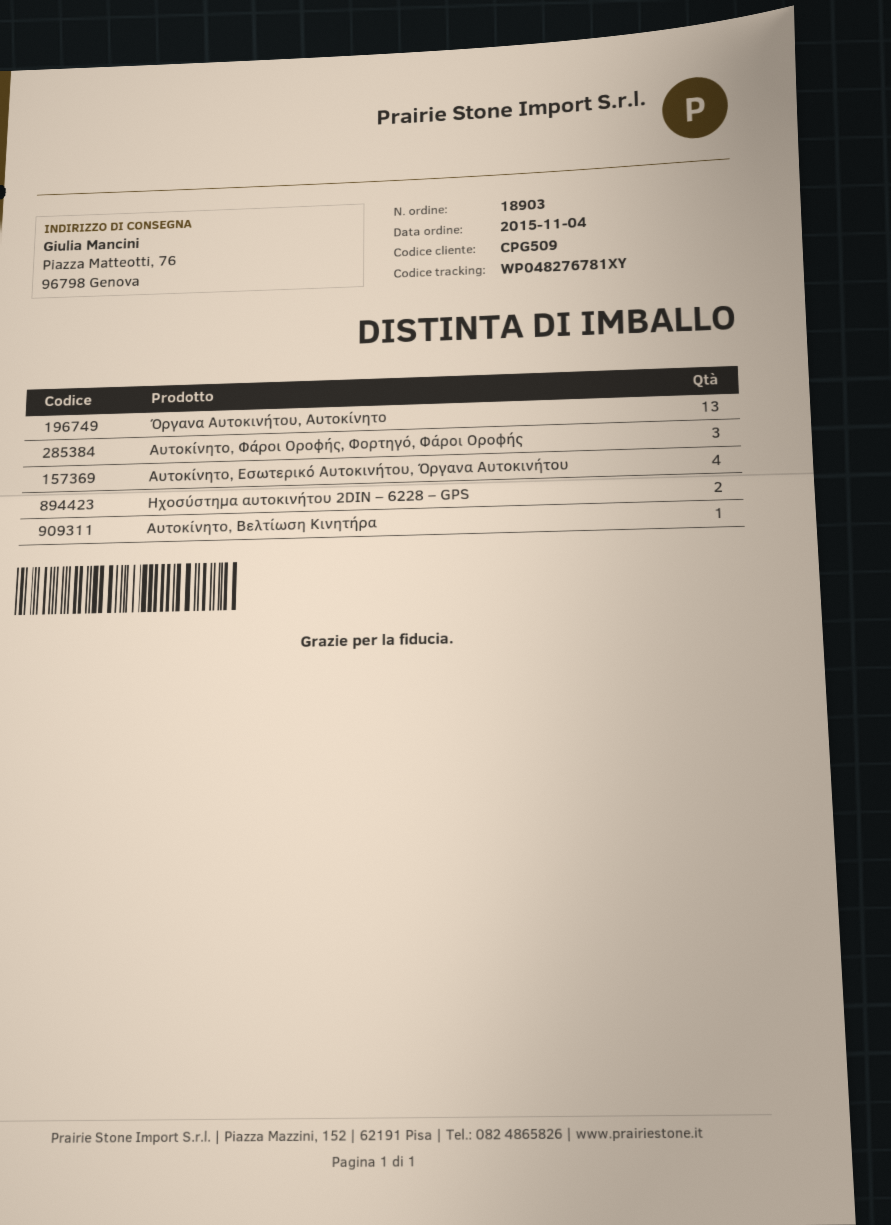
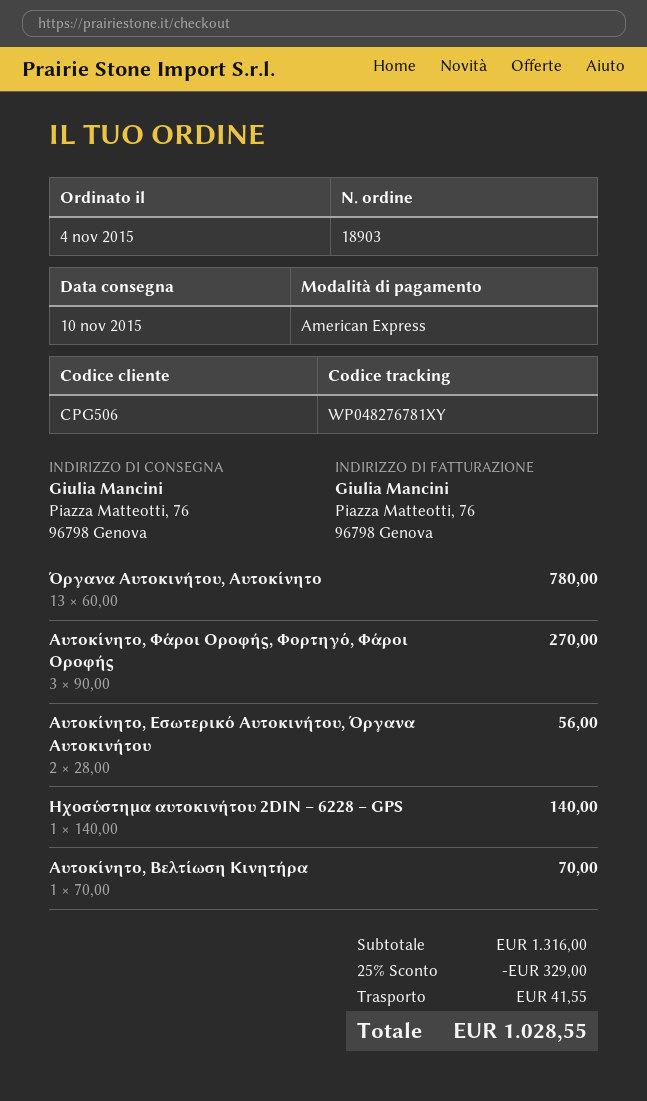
customer number: CPG509 -> CPG506
Αυτοκίνητο, Εσωτερικό Αυτοκινήτου, Όργανα Αυτοκινήτου: 4 -> 2
Ηχοσύστημα αυτοκινήτου 2DIN – 6228 – GPS: 2 -> 1

